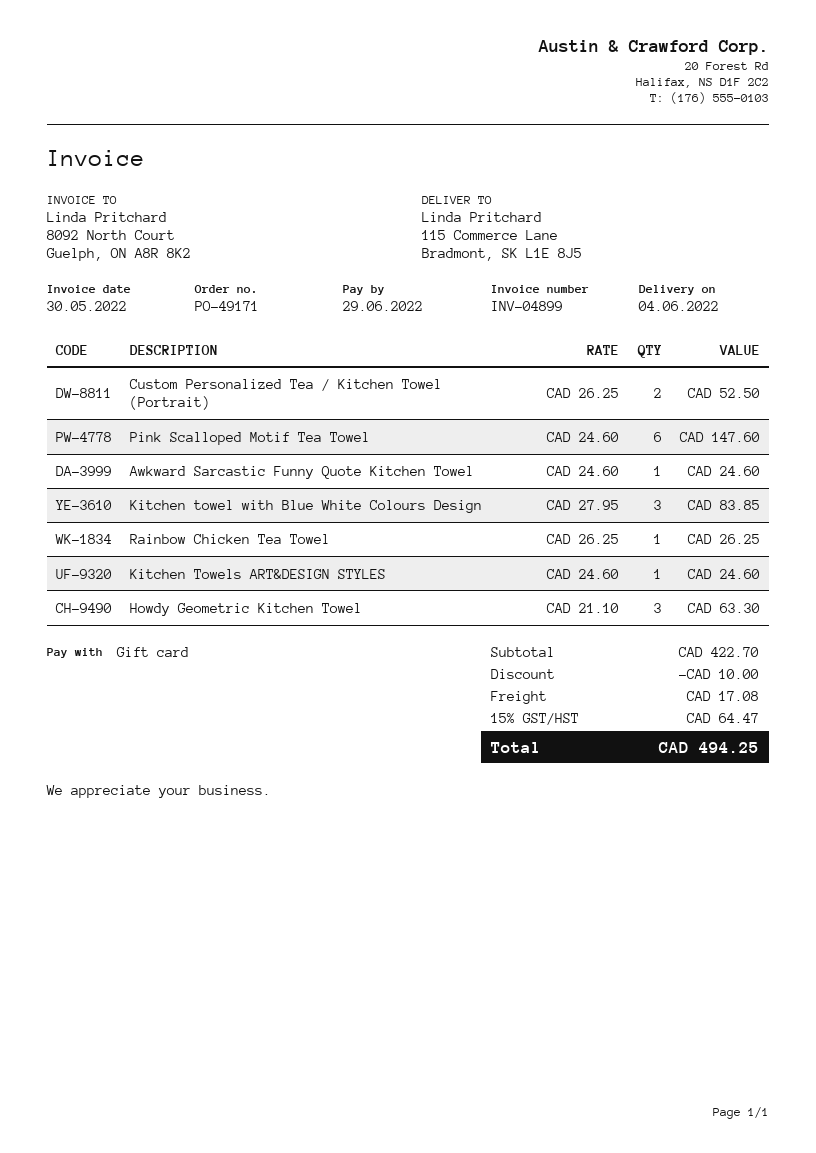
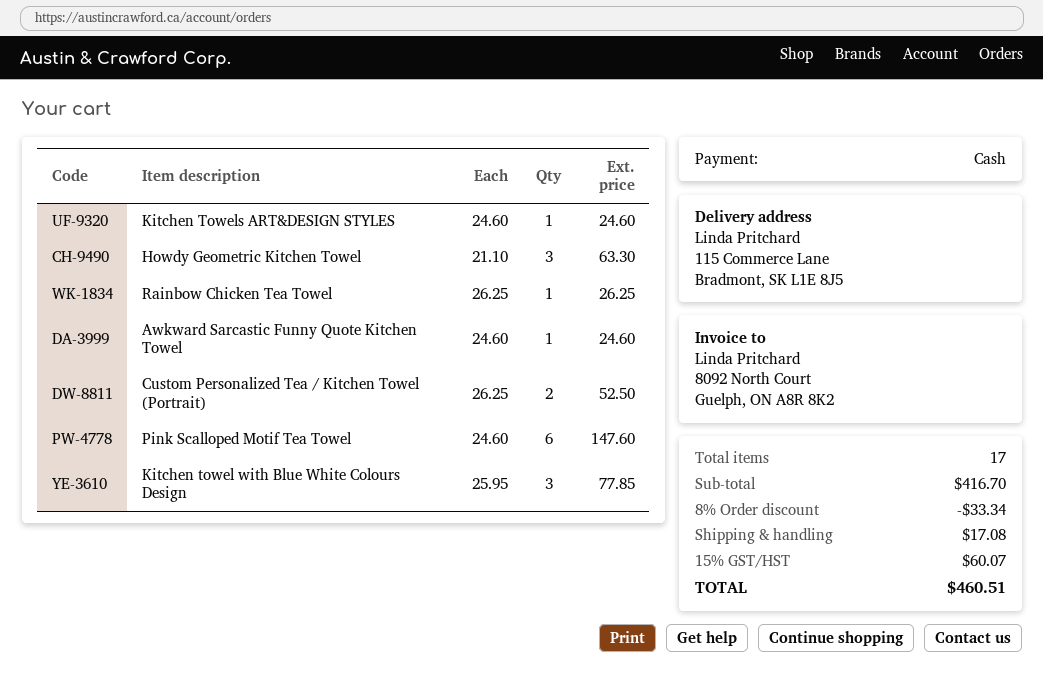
payment method: gift card -> cash
Kitchen towel with Blue White Colours Design: 3 x 27.95 = 83.85 -> 3 x 25.95 = 77.85
subtotal: 422.70 -> 416.70
discount: 10.00 -> 33.34
tax: 15% = 64.47 -> 15% = 60.07
total: 494.25 -> 460.51

